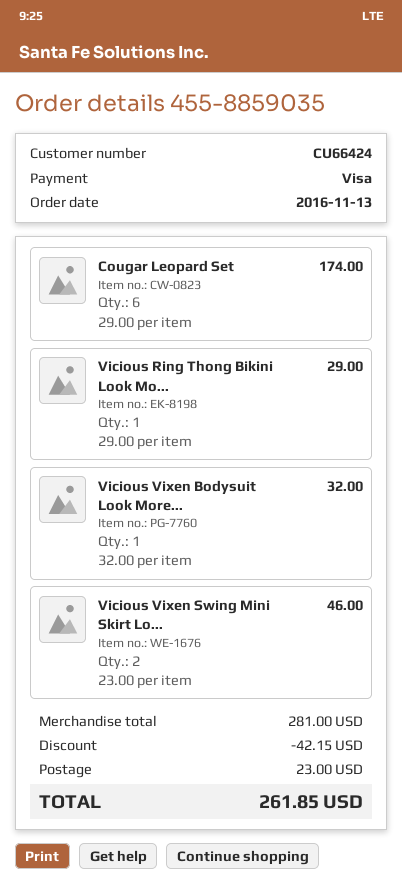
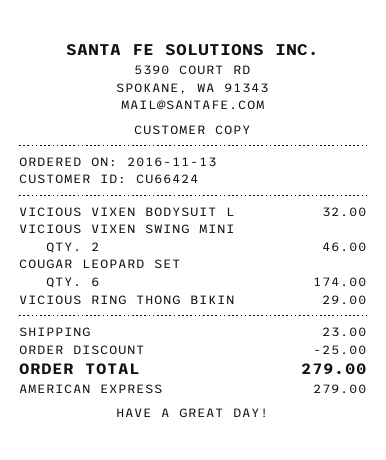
payment method: Visa -> American Express
discount: 42.15 -> 25.00
total: 261.85 -> 279.00

